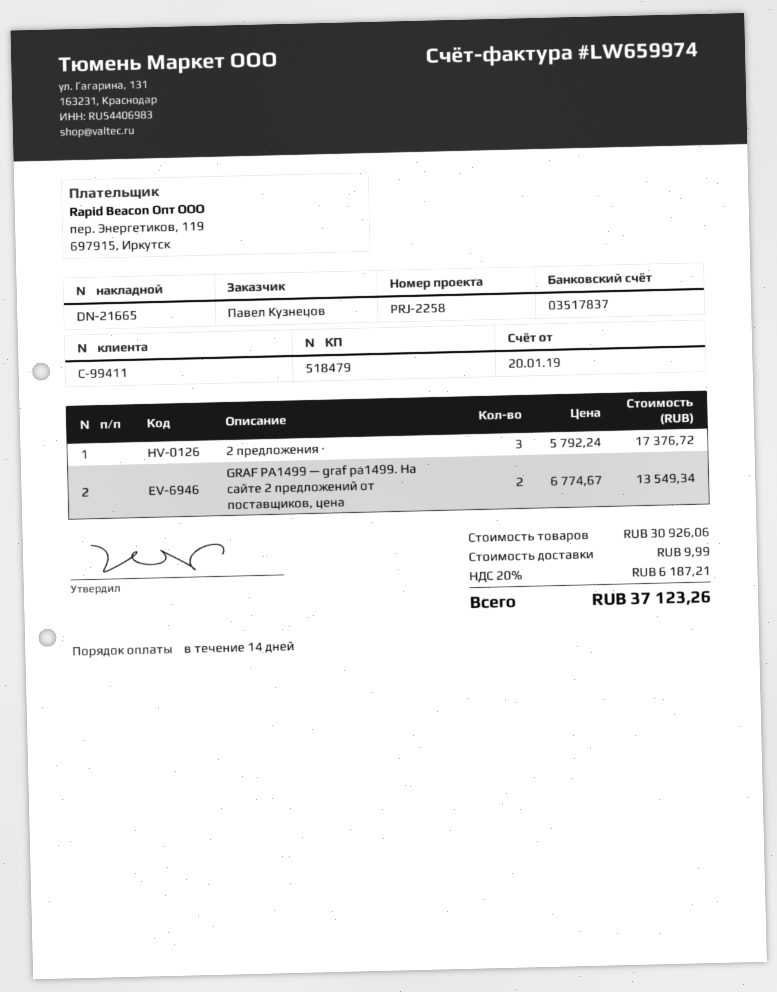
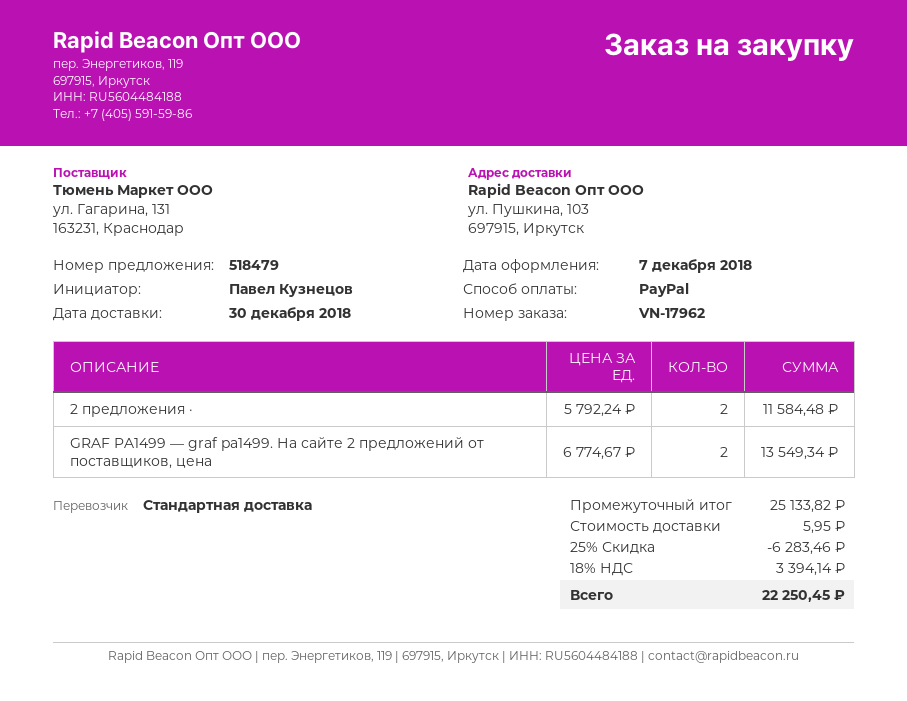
2 предложения ·: 3 x 5792.24 = 17376.72 -> 2 x 5792.24 = 11584.48
subtotal: 30926.06 -> 25133.82
discount: none -> 25% = 6283.46
shipping: 9.99 -> 5.95
tax: 20% = 6187.21 -> 18% = 3394.14
total: 37123.26 -> 22250.45

